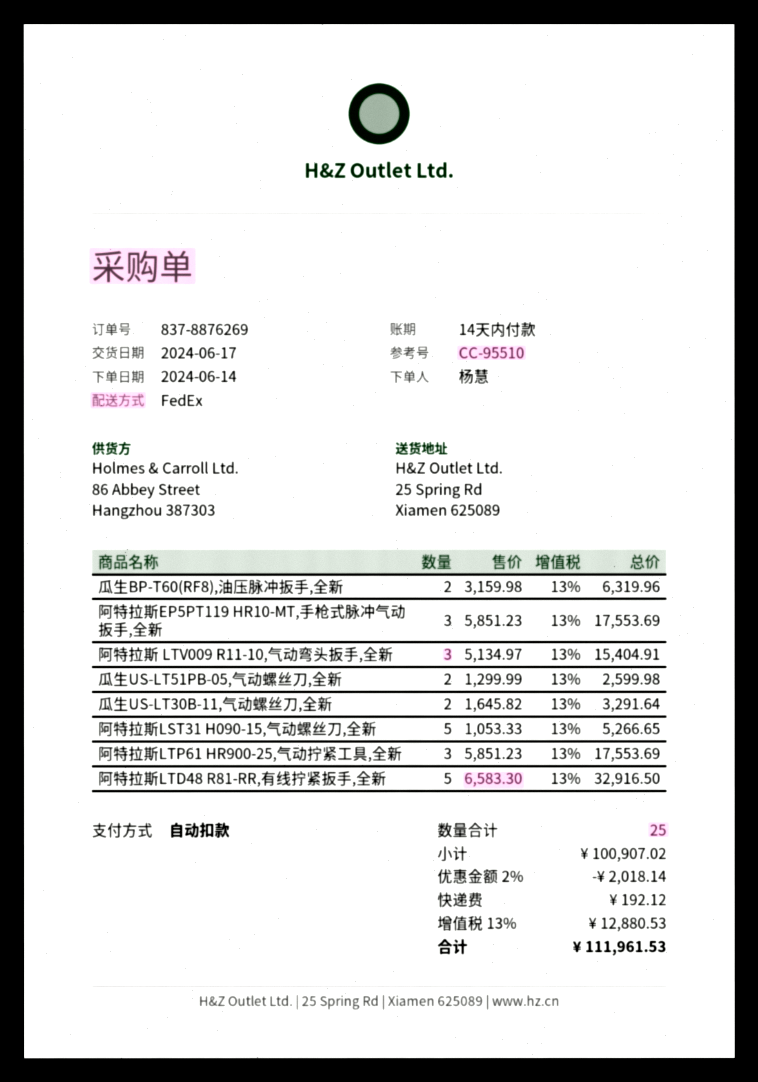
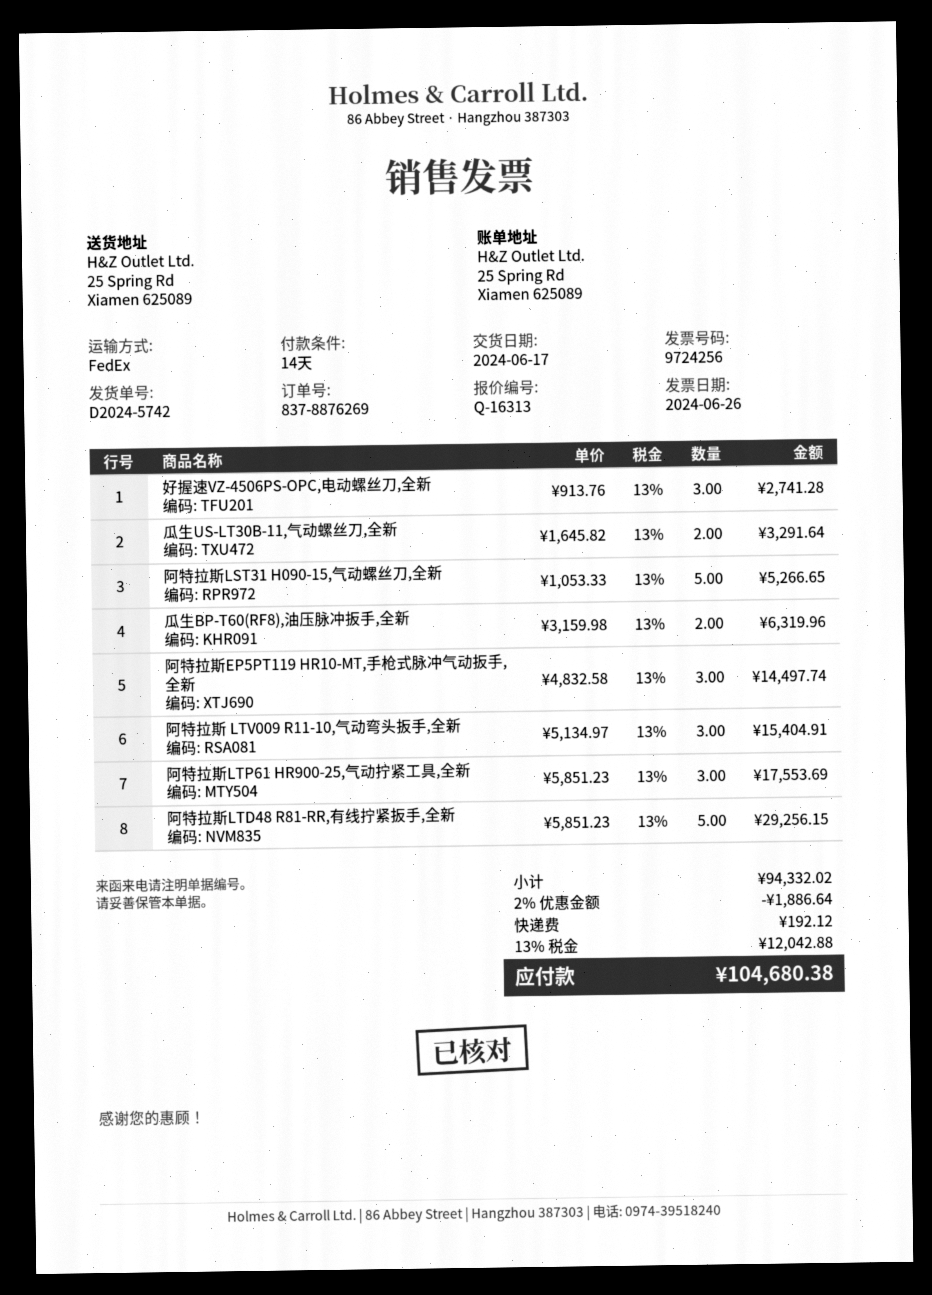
阿特拉斯EP5PT119 HR10-MT,手枪式脉冲气动扳手,全新: 3 x 5851.23 = 17553.69 -> 3 x 4832.58 = 14497.74
瓜生US-LT51PB-05,气动螺丝刀,全新: 2 x 1299.99 = 2599.98 -> none
阿特拉斯LTD48 R81-RR,有线拧紧扳手,全新: 5 x 6583.30 = 32916.50 -> 5 x 5851.23 = 29256.15
好握速VZ-4506PS-OPC,电动螺丝刀,全新: none -> 3 x 913.76 = 2741.28
subtotal: 100907.02 -> 94332.02
discount: 2% = 2018.14 -> 2% = 1886.64
tax: 13% = 12880.53 -> 13% = 12042.88
total: 111961.53 -> 104680.38

